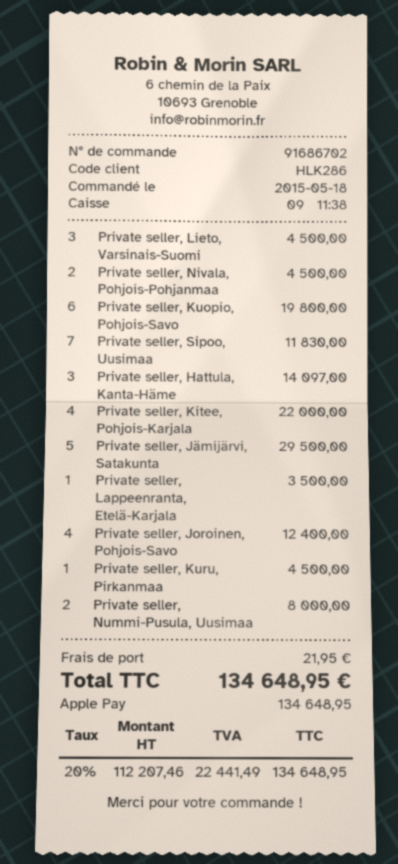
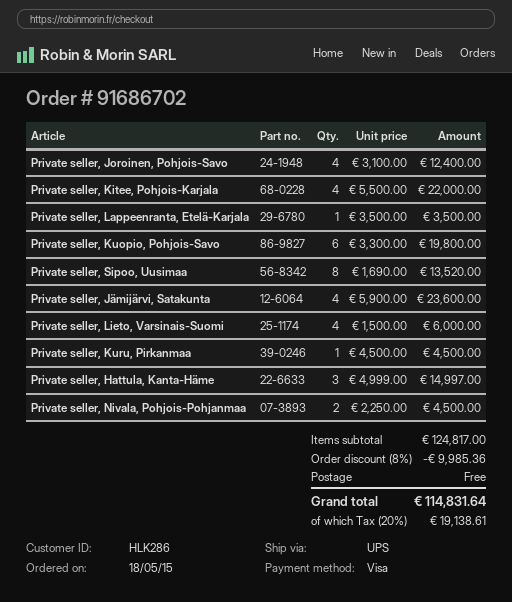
payment method: Apple Pay -> Visa
Private seller, Lieto, Varsinais-Suomi: 3 for 4500.00 -> 4 for 6000.00
Private seller, Sipoo, Uusimaa: 7 for 11830.00 -> 8 for 13520.00
Private seller, Hattula, Kanta-Häme: 3 for 14097.00 -> 3 for 14997.00
Private seller, Jämijärvi, Satakunta: 5 for 29500.00 -> 4 for 23600.00
Private seller, Nummi-Pusula, Uusimaa: 2 for 8000.00 -> none
discount: none -> 8% = 9985.36
shipping: 21.95 -> 0.00
tax: 20% = 22441.49 -> 20% = 19138.61
total: 134648.95 -> 114831.64

